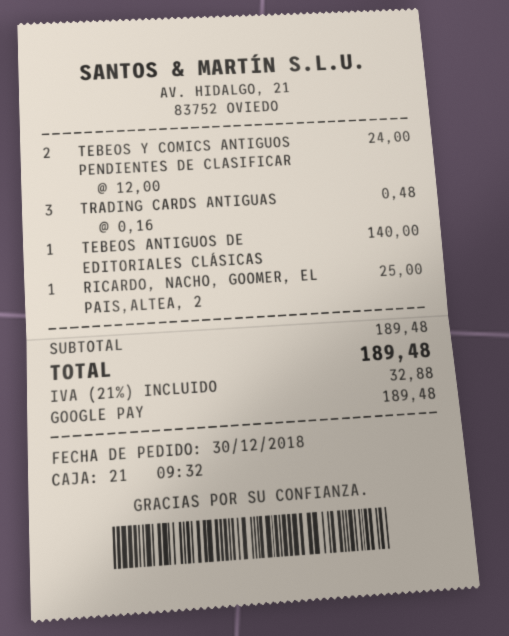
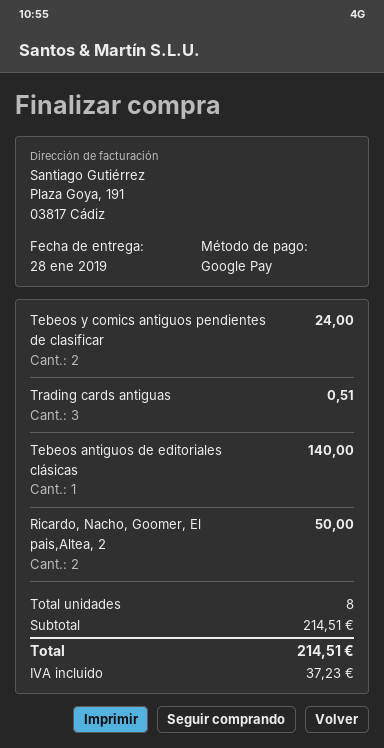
TRADING CARDS ANTIGUAS: 3 for 0.48 -> 3 for 0.51
RICARDO, NACHO, GOOMER, EL PAIS,ALTEA, 2: 1 for 25.00 -> 2 for 50.00
subtotal: 189.48 -> 214.51
tax: 32.88 -> 37.23
total: 189.48 -> 214.51

